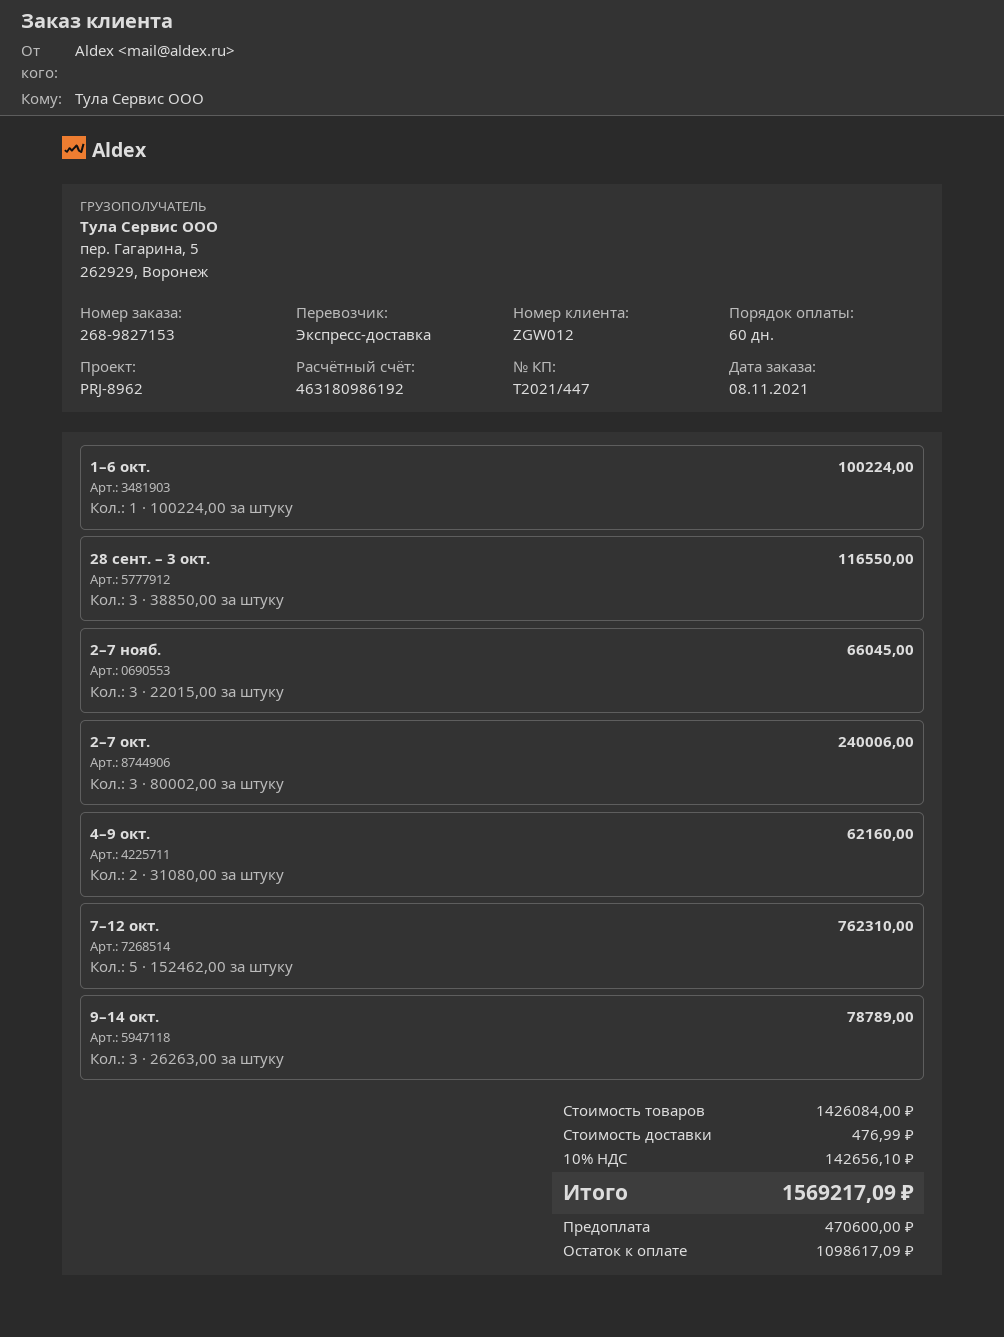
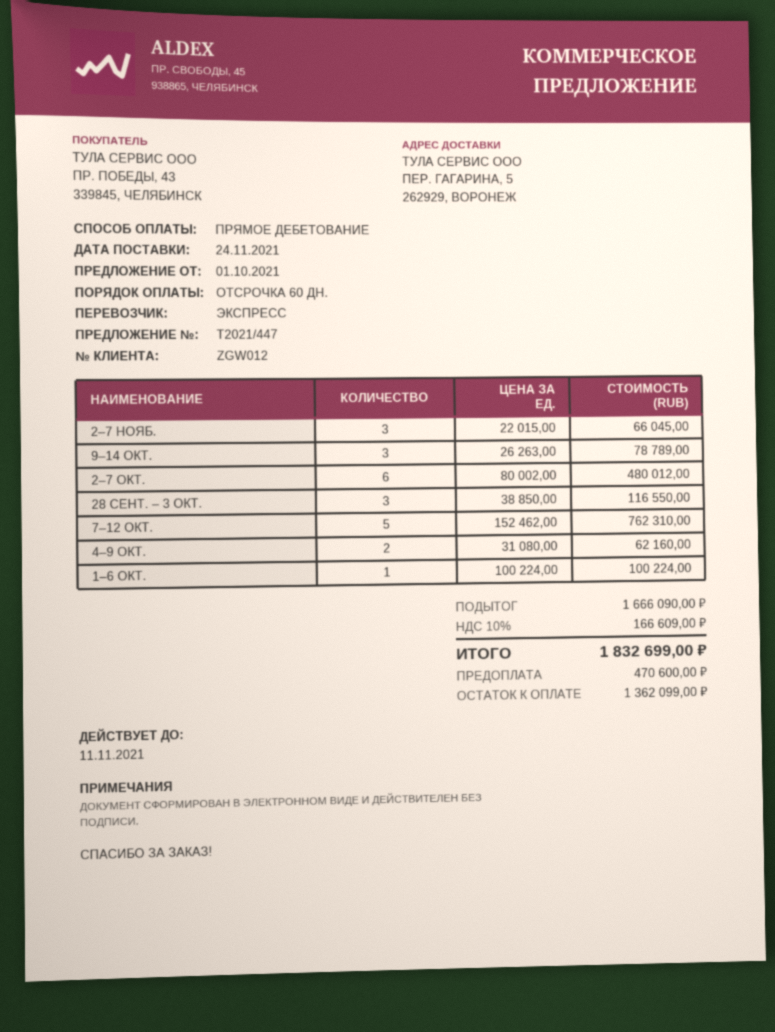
2–7 окт.: 3 x 80002.00 = 240006.00 -> 6 x 80002.00 = 480012.00
subtotal: 1426084.00 -> 1666090.00
shipping: 476.99 -> none
tax: 10% = 142656.10 -> 10% = 166609.00
total: 1569217.09 -> 1832699.00
balance: 1098617.09 -> 1362099.00

